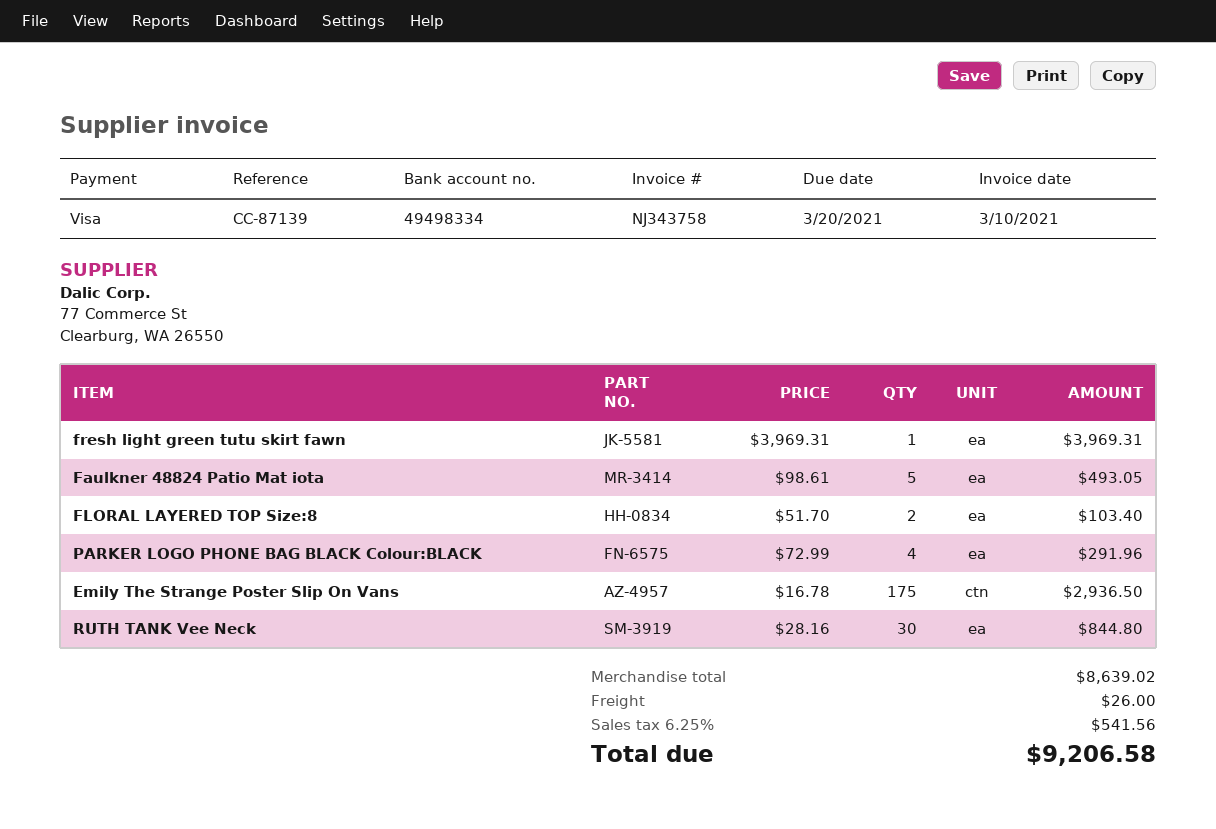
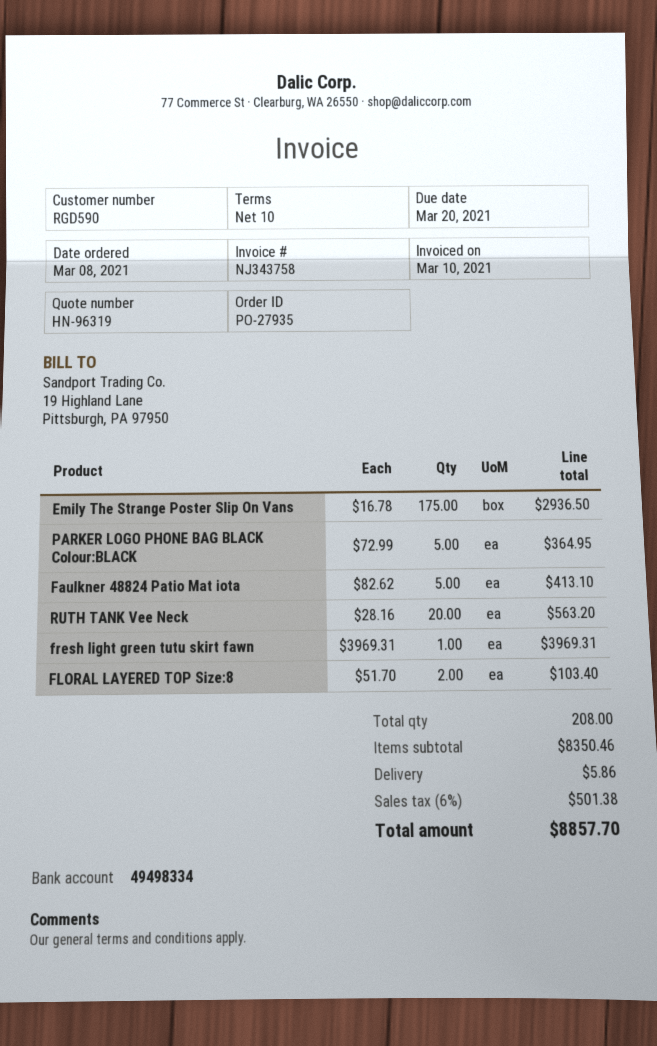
Faulkner 48824 Patio Mat iota: 5 x 98.61 = 493.05 -> 5 x 82.62 = 413.10
PARKER LOGO PHONE BAG BLACK Colour:BLACK: 4 x 72.99 = 291.96 -> 5 x 72.99 = 364.95
RUTH TANK Vee Neck: 30 x 28.16 = 844.80 -> 20 x 28.16 = 563.20
subtotal: 8639.02 -> 8350.46
shipping: 26.00 -> 5.86
tax: 6.25% = 541.56 -> 6% = 501.38
total: 9206.58 -> 8857.70

